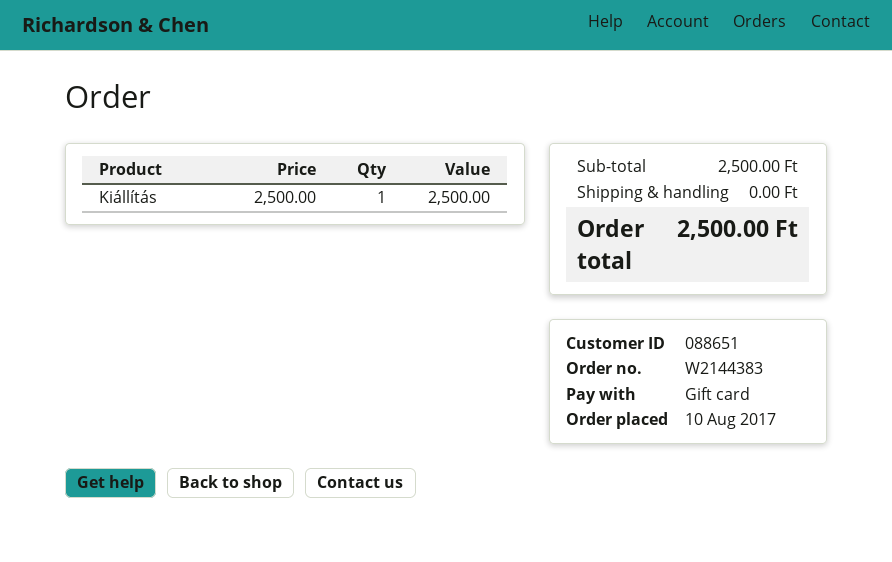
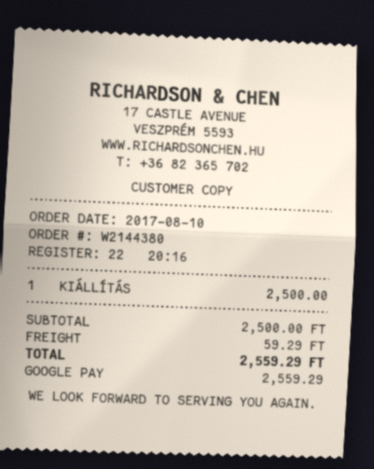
order number: W2144383 -> W2144380
payment method: gift card -> Google Pay
shipping: 0.00 -> 59.29
total: 2500.00 -> 2559.29

